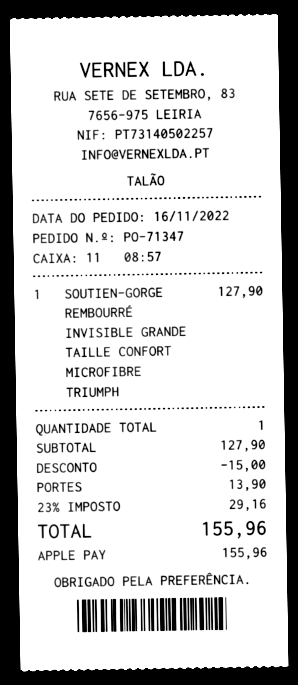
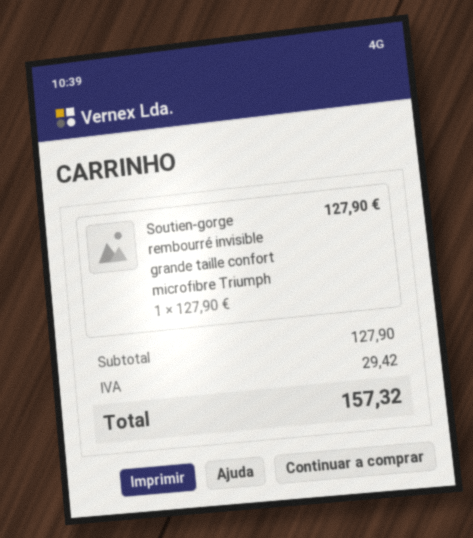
discount: 15.00 -> none
shipping: 13.90 -> none
tax: 29.16 -> 29.42
total: 155.96 -> 157.32

